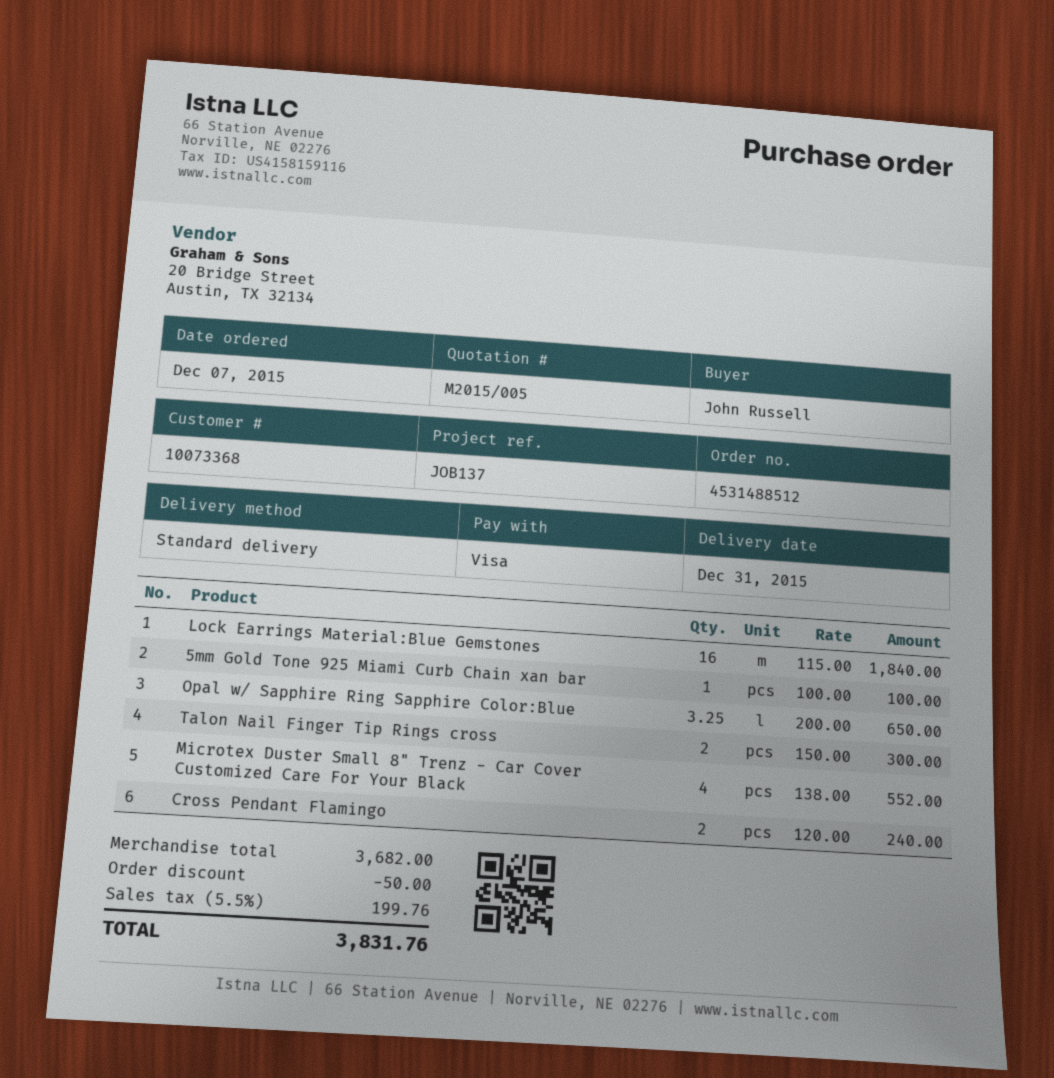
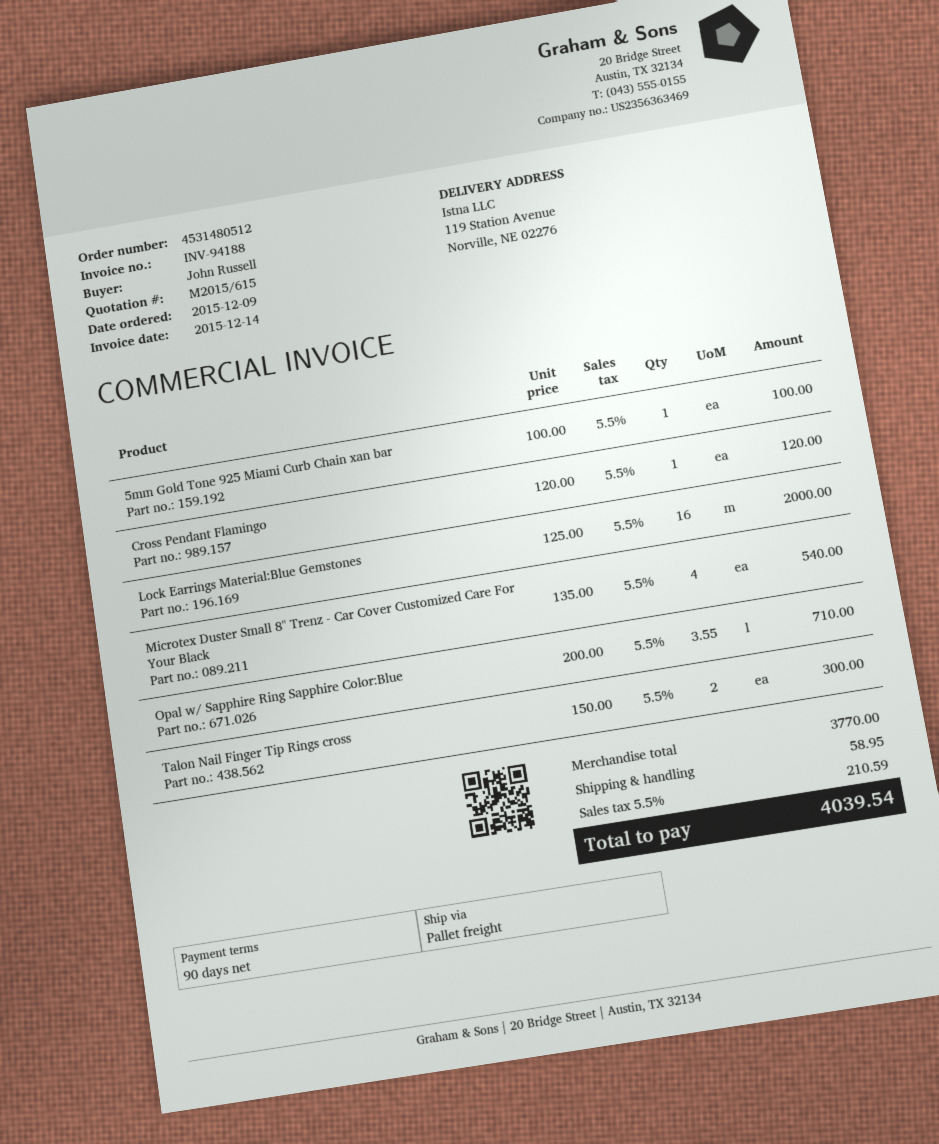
quote number: M2015/005 -> M2015/615
order number: 4531488512 -> 4531480512
order date: 2015-12-07 -> 2015-12-09
shipping method: standard -> pallet freight
Lock Earrings Material:Blue Gemstones: 16 x 115.00 = 1840.00 -> 16 x 125.00 = 2000.00
Opal w/ Sapphire Ring Sapphire Color:Blue: 3.25 x 200.00 = 650.00 -> 3.55 x 200.00 = 710.00
Microtex Duster Small 8" Trenz - Car Cover Customized Care For Your Black: 4 x 138.00 = 552.00 -> 4 x 135.00 = 540.00
Cross Pendant Flamingo: 2 x 120.00 = 240.00 -> 1 x 120.00 = 120.00
subtotal: 3682.00 -> 3770.00
discount: 50.00 -> none
shipping: none -> 58.95
tax: 5.5% = 199.76 -> 5.5% = 210.59
total: 3831.76 -> 4039.54

